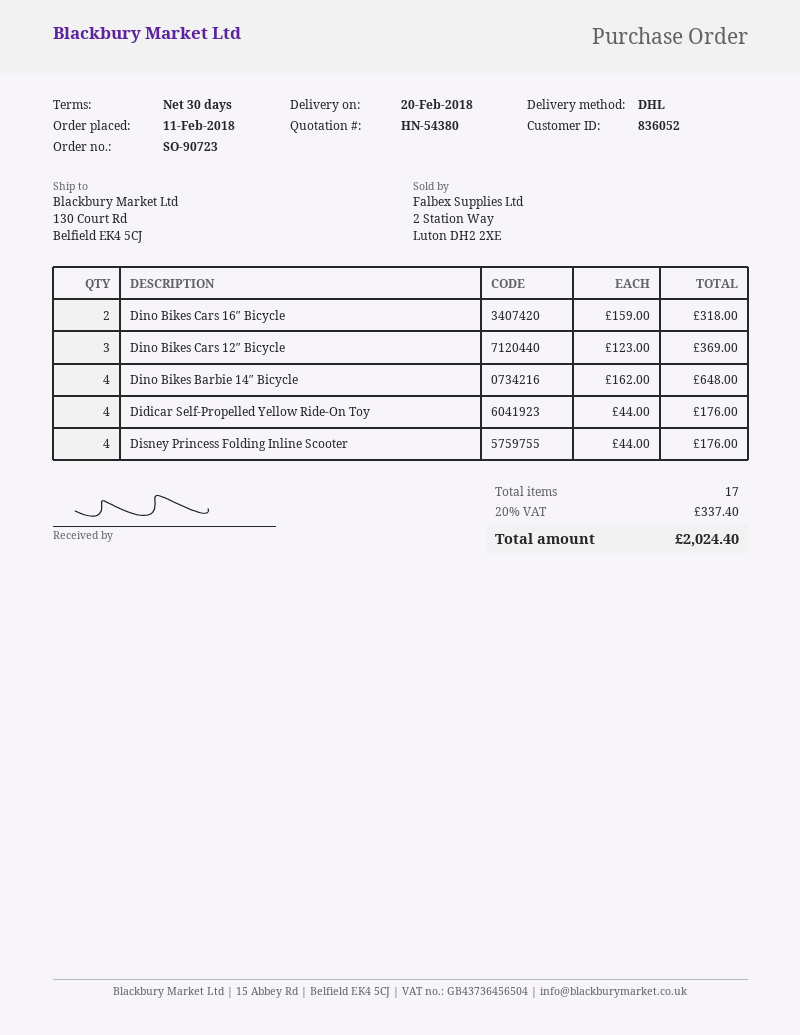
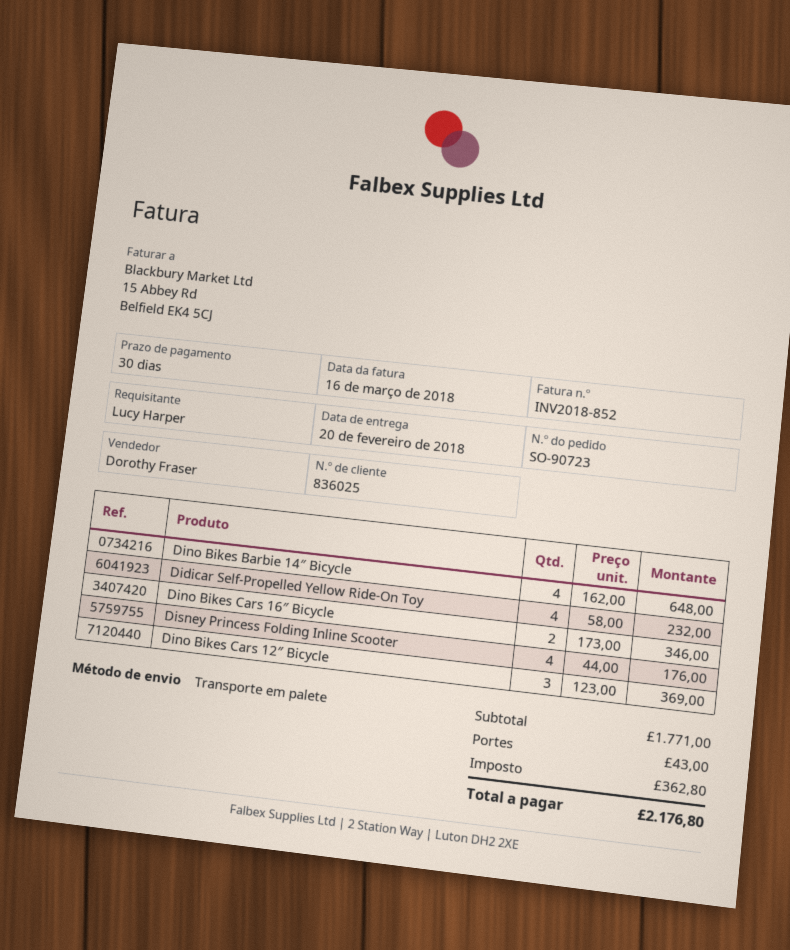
customer number: 836052 -> 836025
shipping method: DHL -> pallet freight
Dino Bikes Cars 16″ Bicycle: 2 x 159.00 = 318.00 -> 2 x 173.00 = 346.00
Didicar Self-Propelled Yellow Ride-On Toy: 4 x 44.00 = 176.00 -> 4 x 58.00 = 232.00
shipping: none -> 43.00
tax: 337.40 -> 362.80
total: 2024.40 -> 2176.80

